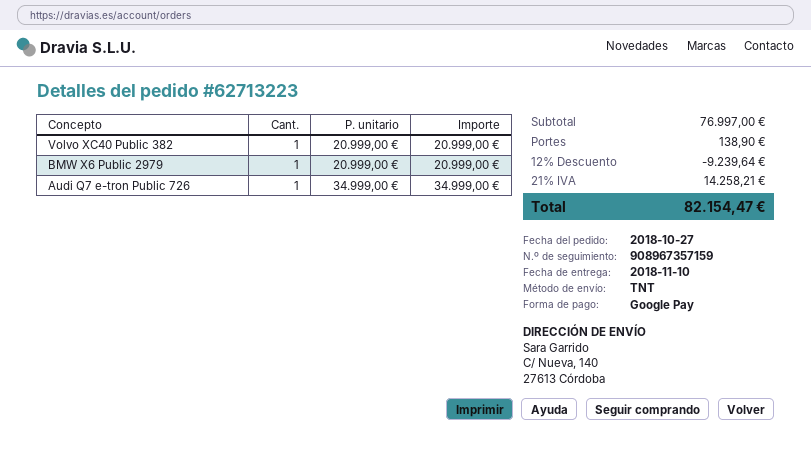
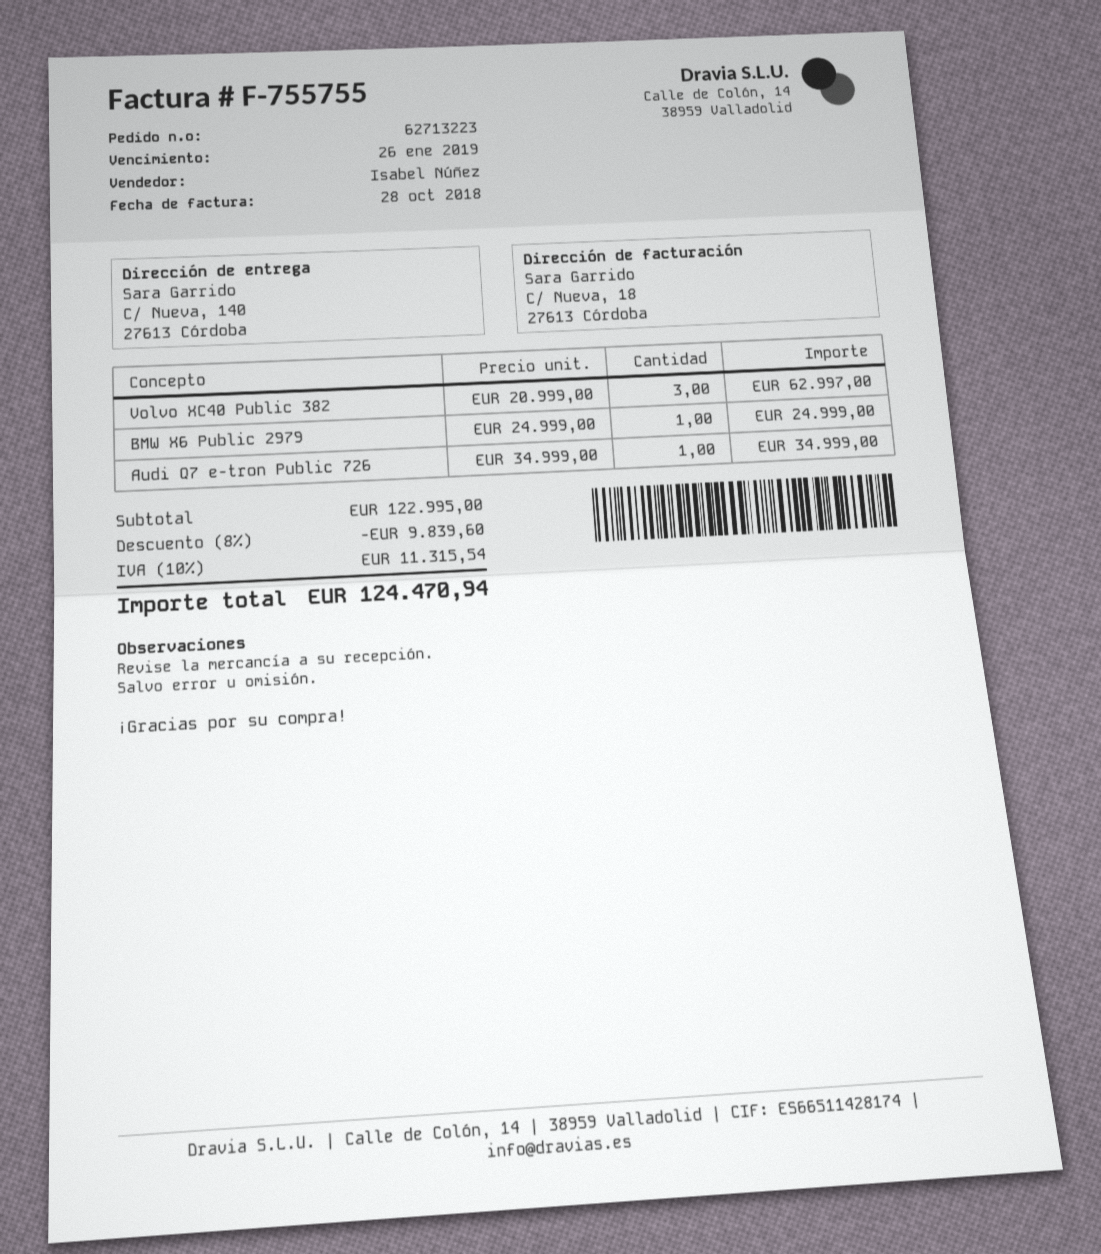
Volvo XC40 Public 382: 1 x 20999.00 = 20999.00 -> 3 x 20999.00 = 62997.00
BMW X6 Public 2979: 1 x 20999.00 = 20999.00 -> 1 x 24999.00 = 24999.00
subtotal: 76997.00 -> 122995.00
discount: 12% = 9239.64 -> 8% = 9839.60
shipping: 138.90 -> none
tax: 21% = 14258.21 -> 10% = 11315.54
total: 82154.47 -> 124470.94

